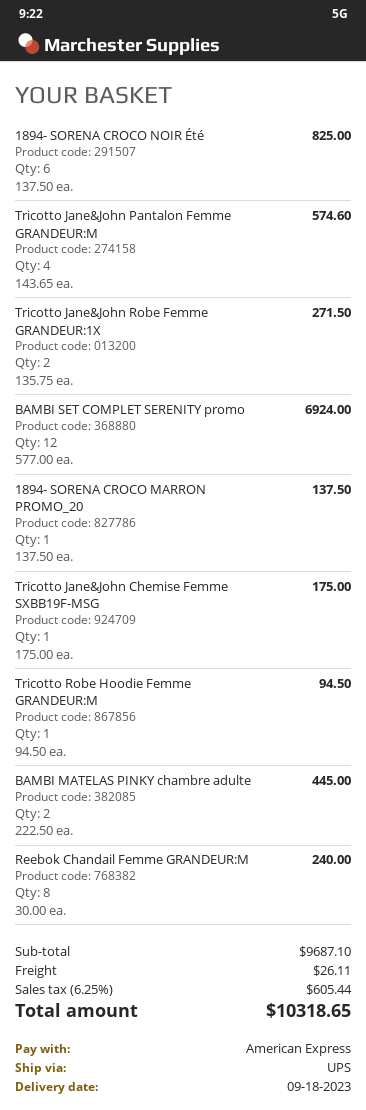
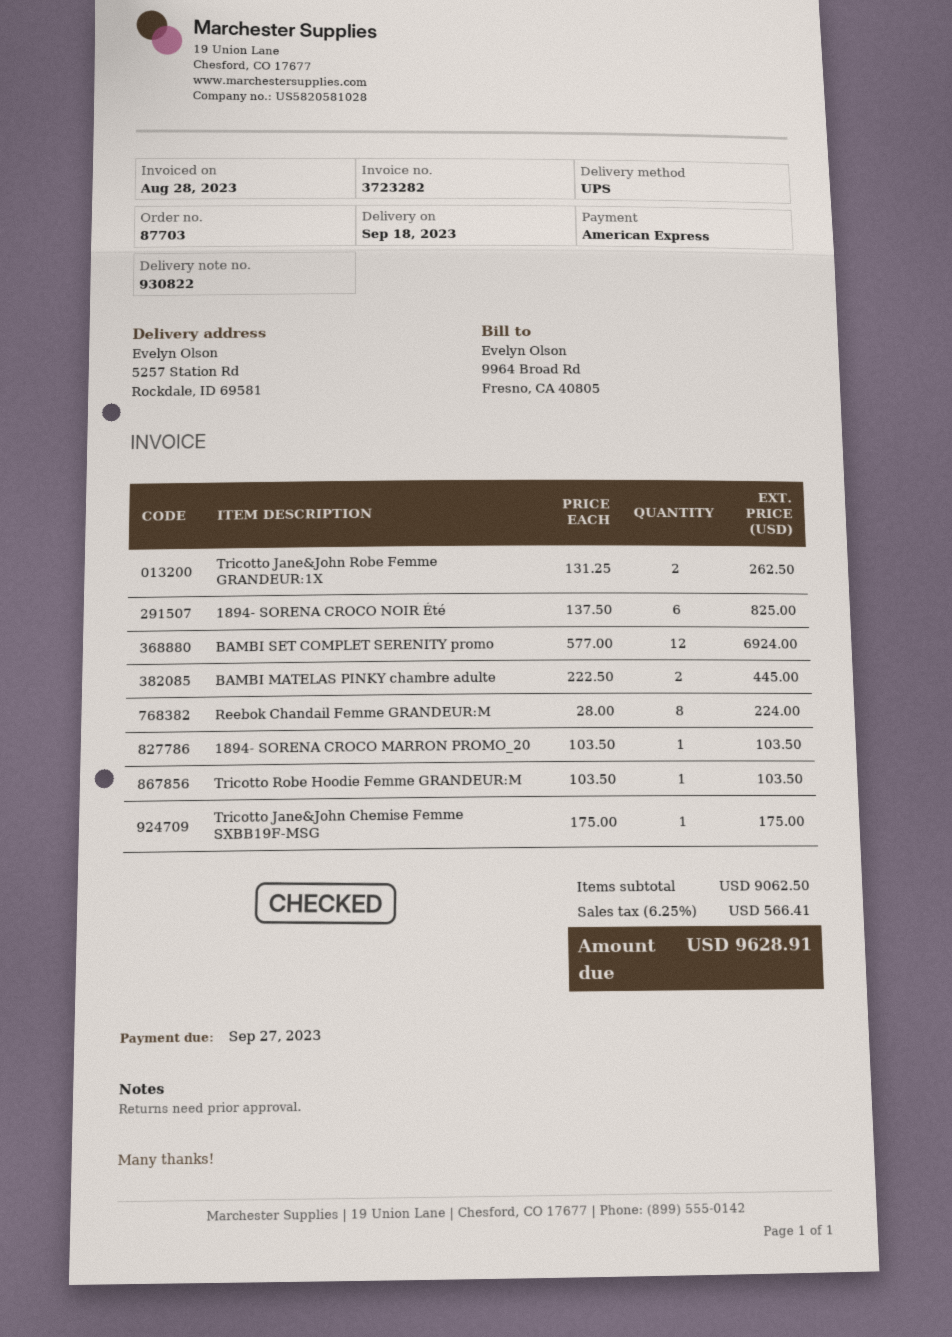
Tricotto Jane&John Pantalon Femme GRANDEUR:M: 4 x 143.65 = 574.60 -> none
Tricotto Jane&John Robe Femme GRANDEUR:1X: 2 x 135.75 = 271.50 -> 2 x 131.25 = 262.50
1894- SORENA CROCO MARRON PROMO_20: 1 x 137.50 = 137.50 -> 1 x 103.50 = 103.50
Tricotto Robe Hoodie Femme GRANDEUR:M: 1 x 94.50 = 94.50 -> 1 x 103.50 = 103.50
Reebok Chandail Femme GRANDEUR:M: 8 x 30.00 = 240.00 -> 8 x 28.00 = 224.00
subtotal: 9687.10 -> 9062.50
shipping: 26.11 -> none
tax: 6.25% = 605.44 -> 6.25% = 566.41
total: 10318.65 -> 9628.91

